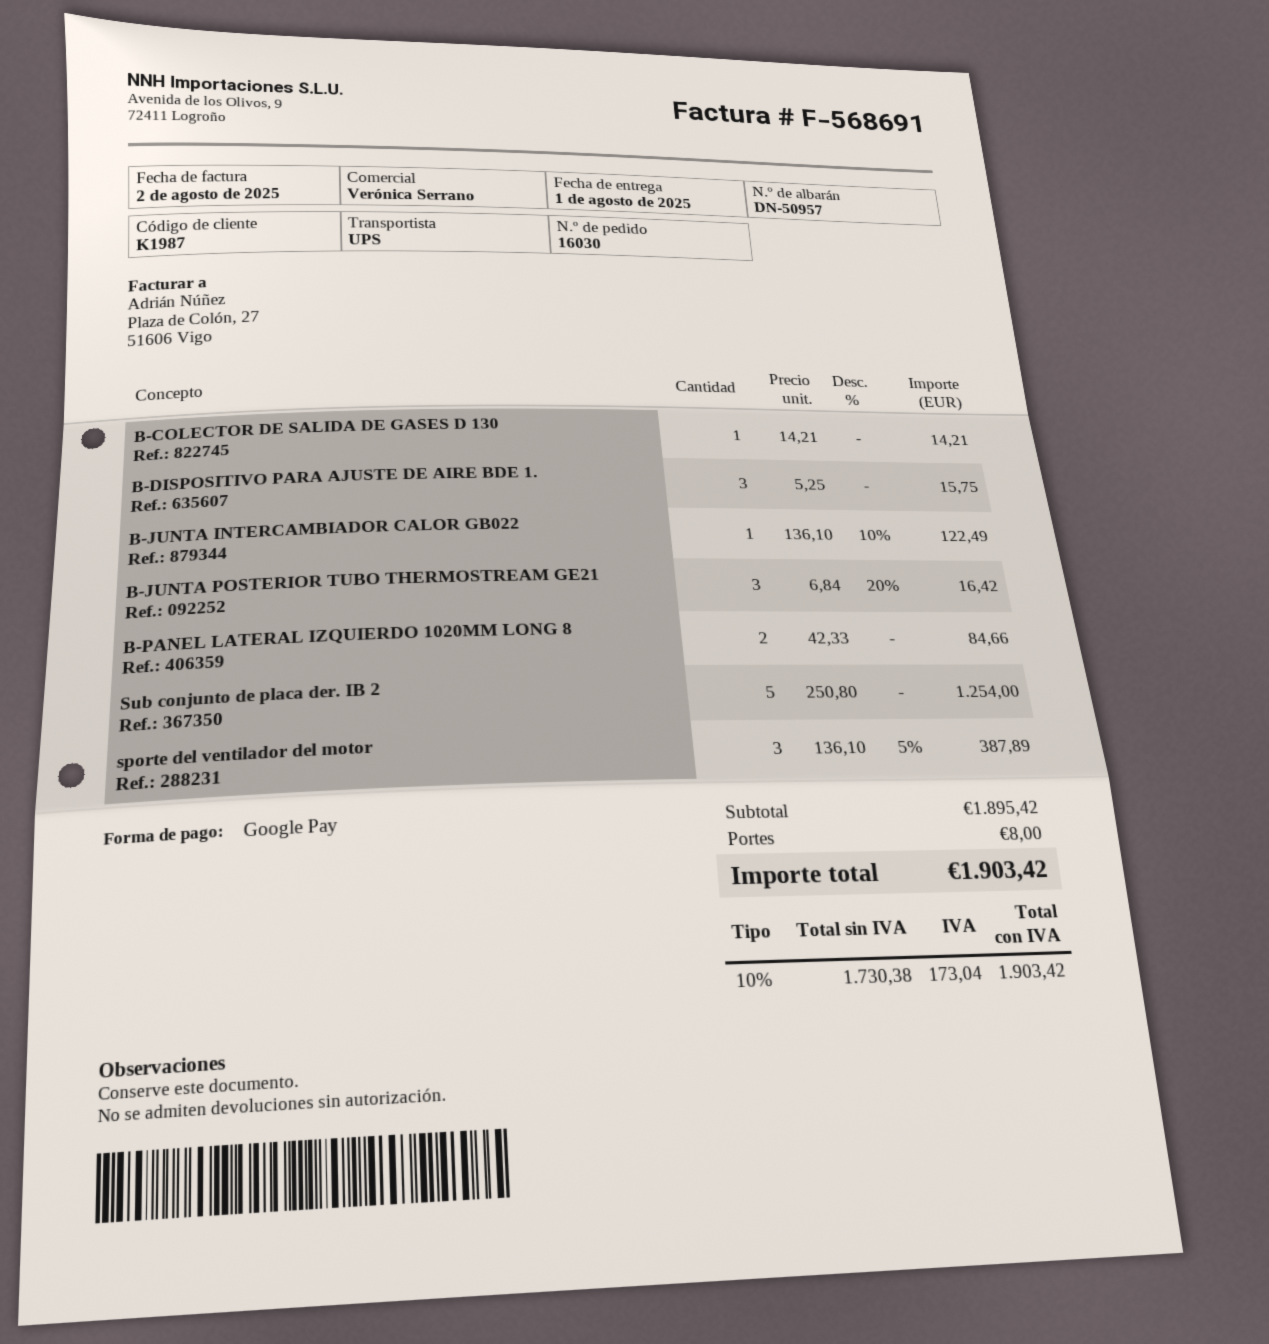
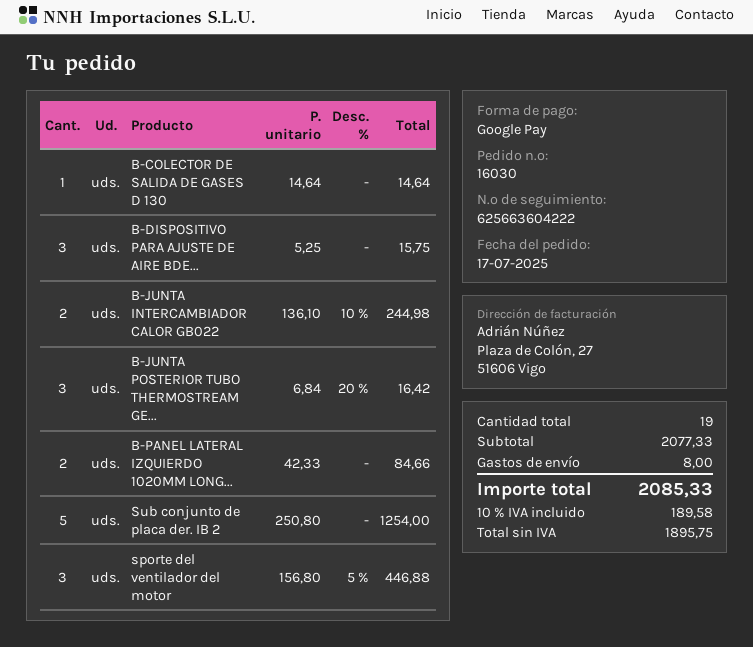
B-COLECTOR DE SALIDA DE GASES D 130: 1 x 14.21 = 14.21 -> 1 x 14.64 = 14.64
B-JUNTA INTERCAMBIADOR CALOR GB022: 1 x 136.10 - 10% = 122.49 -> 2 x 136.10 - 10% = 244.98
sporte del ventilador del motor: 3 x 136.10 - 5% = 387.89 -> 3 x 156.80 - 5% = 446.88
subtotal: 1895.42 -> 2077.33
net: 1730.38 -> 1895.75
tax: 10% = 173.04 -> 10% = 189.58
total: 1903.42 -> 2085.33

